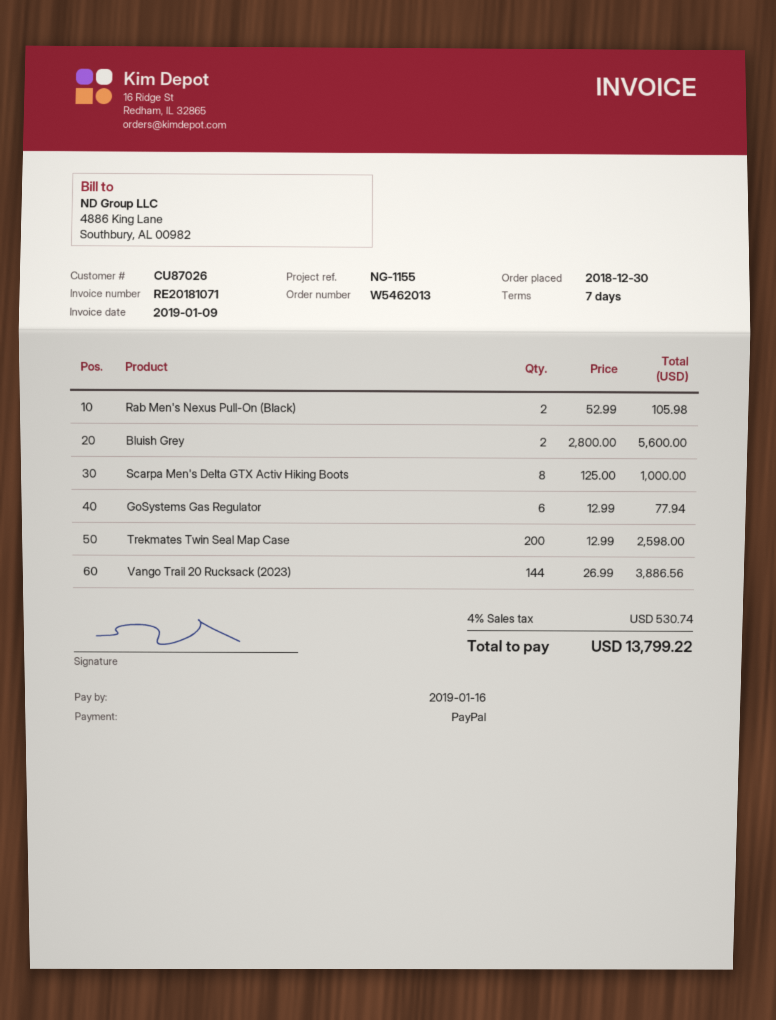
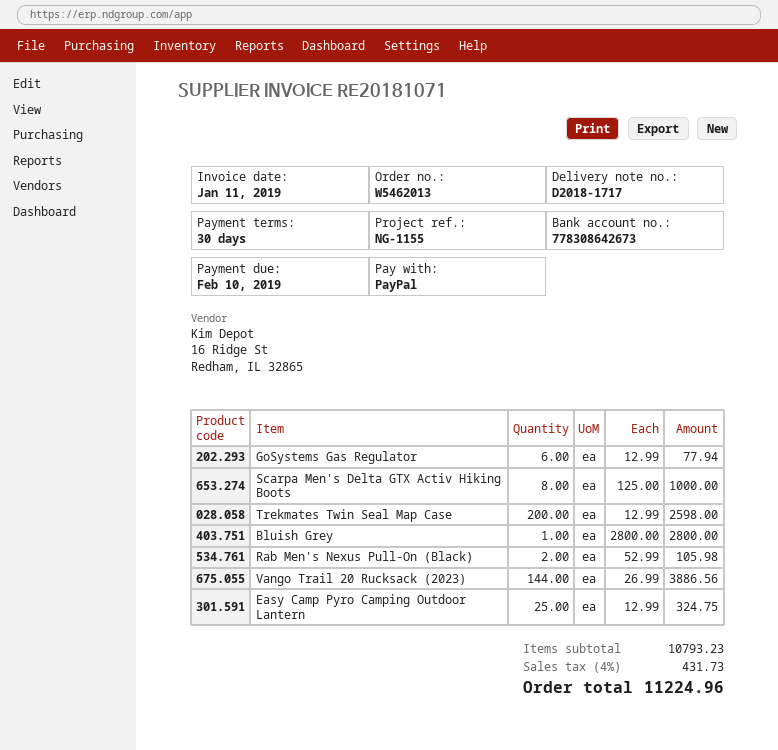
invoice date: 2019-01-09 -> 2019-01-11
payment terms: 7 days -> 30 days
due date: 2019-01-16 -> 2019-02-10
Bluish Grey: 2 x 2800.00 = 5600.00 -> 1 x 2800.00 = 2800.00
Easy Camp Pyro Camping Outdoor Lantern: none -> 25 x 12.99 = 324.75
tax: 4% = 530.74 -> 4% = 431.73
total: 13799.22 -> 11224.96

